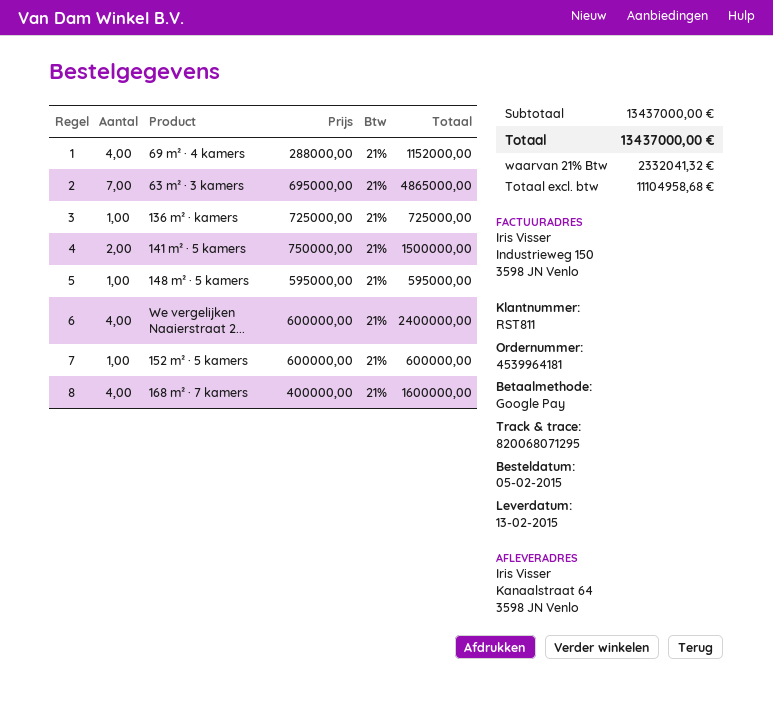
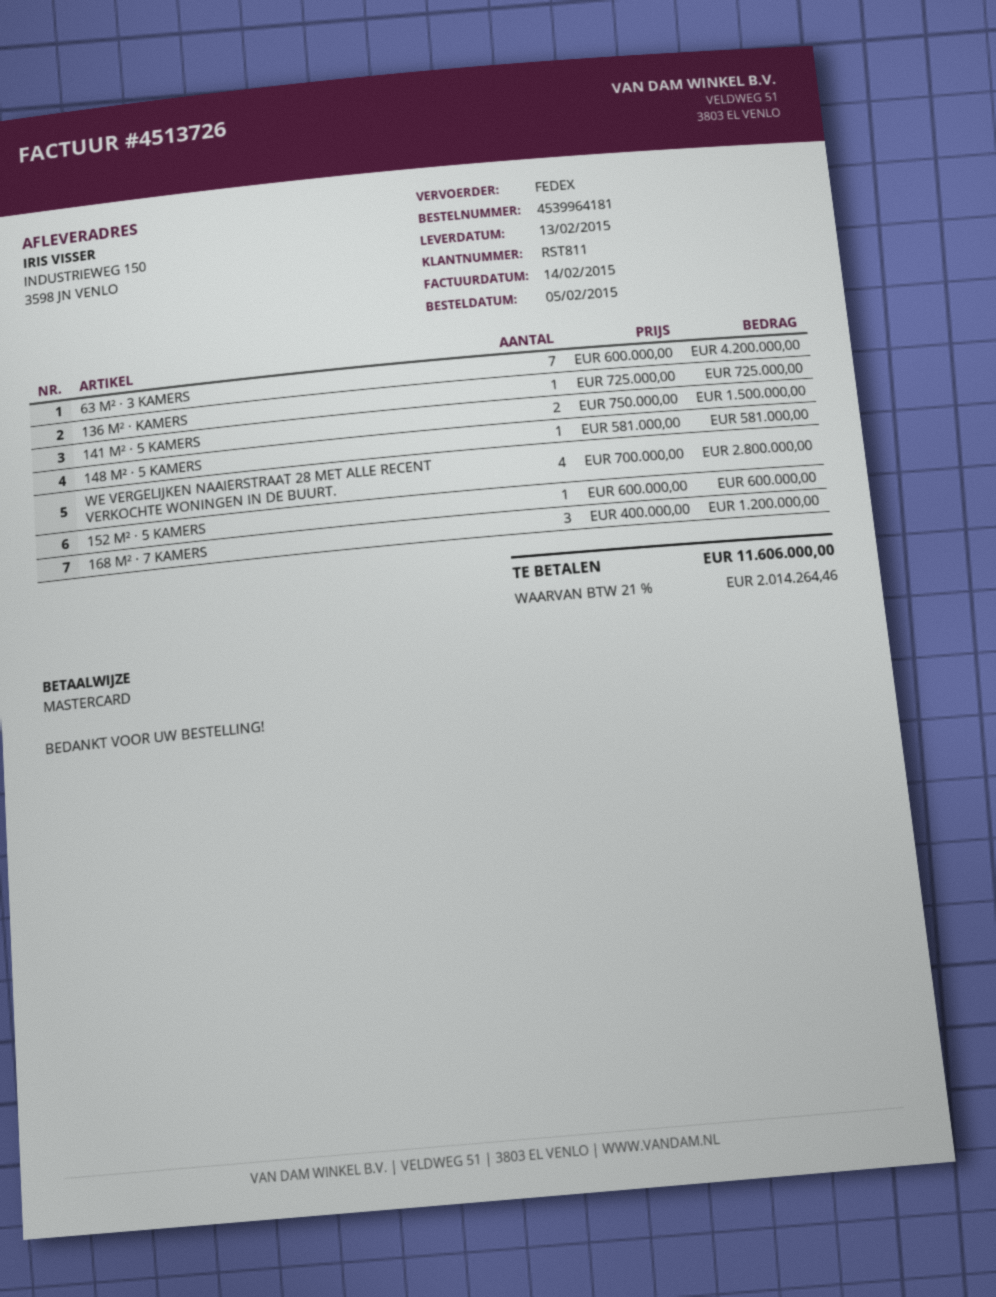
payment method: Google Pay -> Mastercard
ship to: Kanaalstraat 64, 3598 JN Venlo -> INDUSTRIEWEG 150, 3598 JN VENLO
69 m² · 4 kamers: 4 x 288000.00 = 1152000.00 -> none
63 m² · 3 kamers: 7 x 695000.00 = 4865000.00 -> 7 x 600000.00 = 4200000.00
148 m² · 5 kamers: 1 x 595000.00 = 595000.00 -> 1 x 581000.00 = 581000.00
We vergelijken Naaierstraat 2...: 4 x 600000.00 = 2400000.00 -> 4 x 700000.00 = 2800000.00
168 m² · 7 kamers: 4 x 400000.00 = 1600000.00 -> 3 x 400000.00 = 1200000.00
tax: 21% = 2332041.32 -> 21% = 2014264.46
total: 13437000.00 -> 11606000.00

